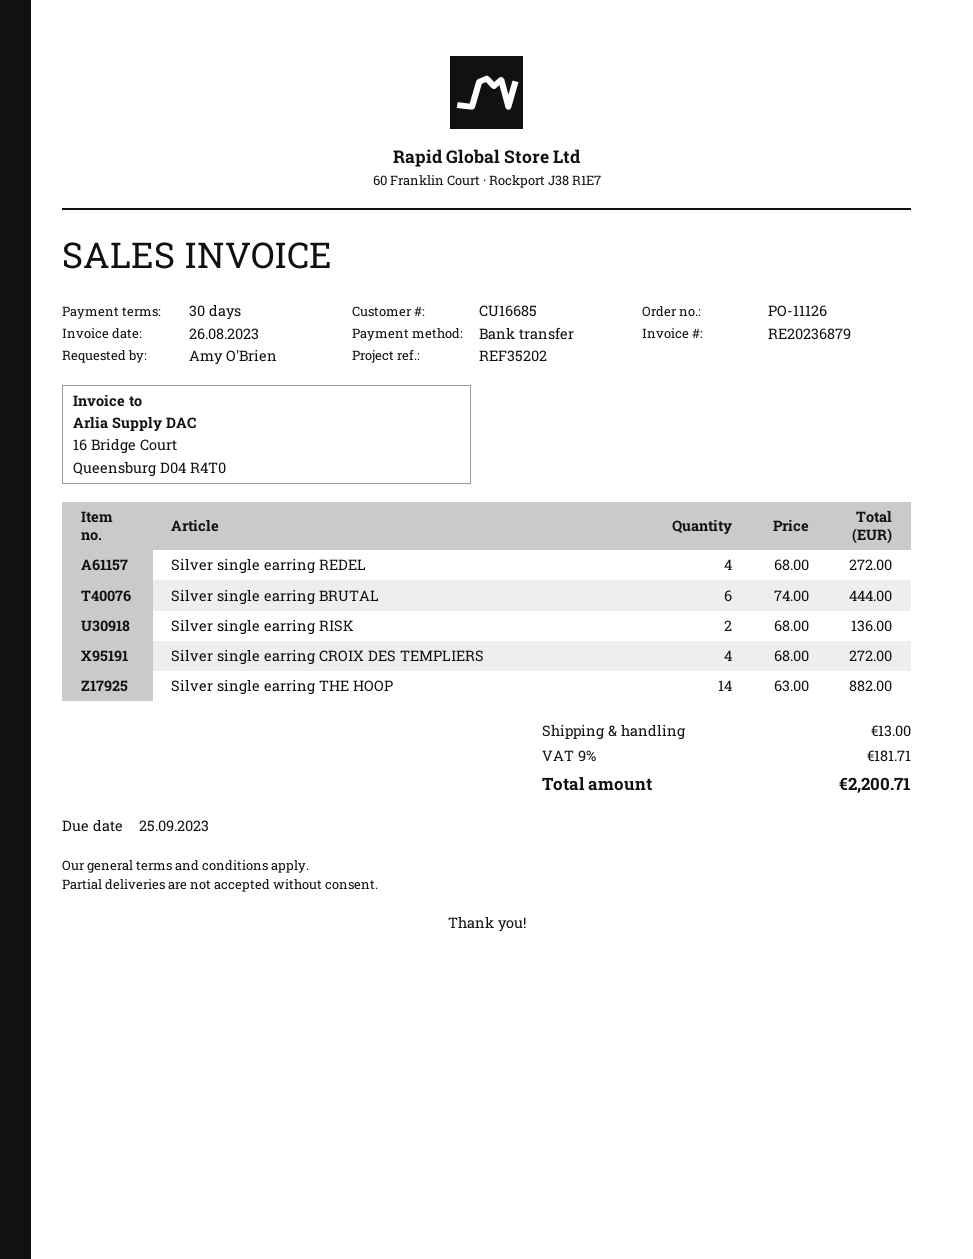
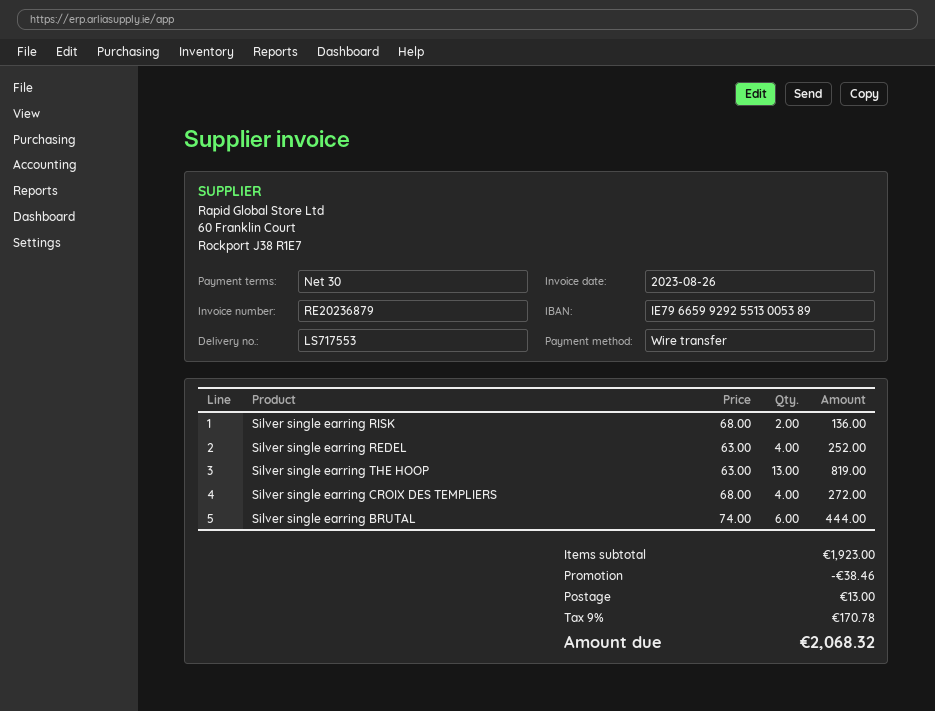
Silver single earring REDEL: 4 x 68.00 = 272.00 -> 4 x 63.00 = 252.00
Silver single earring THE HOOP: 14 x 63.00 = 882.00 -> 13 x 63.00 = 819.00
discount: none -> 38.46
tax: 9% = 181.71 -> 9% = 170.78
total: 2200.71 -> 2068.32

